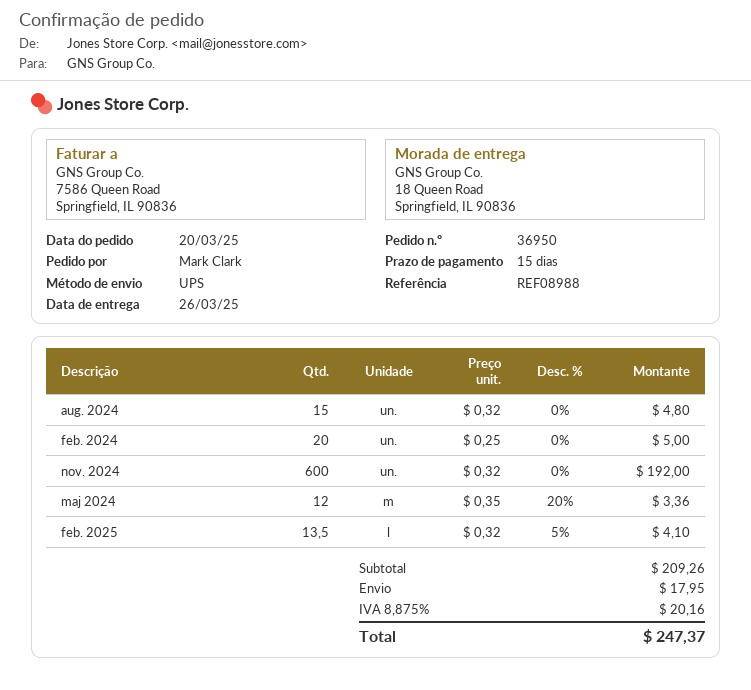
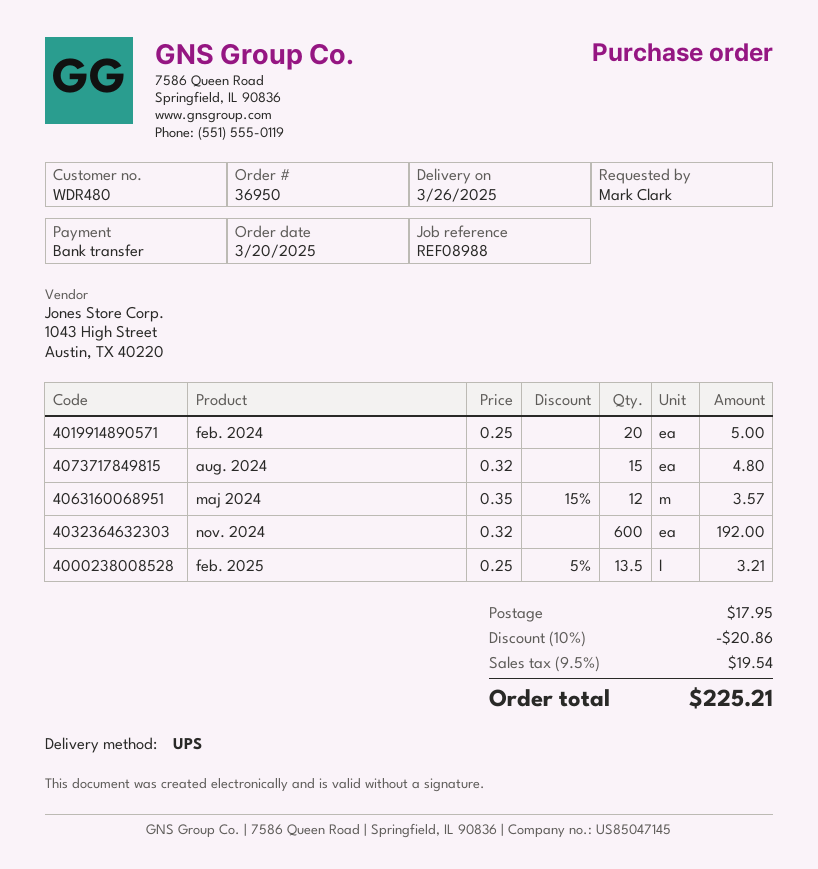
maj 2024: 12 x 0.35 - 20% = 3.36 -> 12 x 0.35 - 15% = 3.57
feb. 2025: 13.5 x 0.32 - 5% = 4.10 -> 13.5 x 0.25 - 5% = 3.21
discount: none -> 10% = 20.86
tax: 8.875% = 20.16 -> 9.5% = 19.54
total: 247.37 -> 225.21

